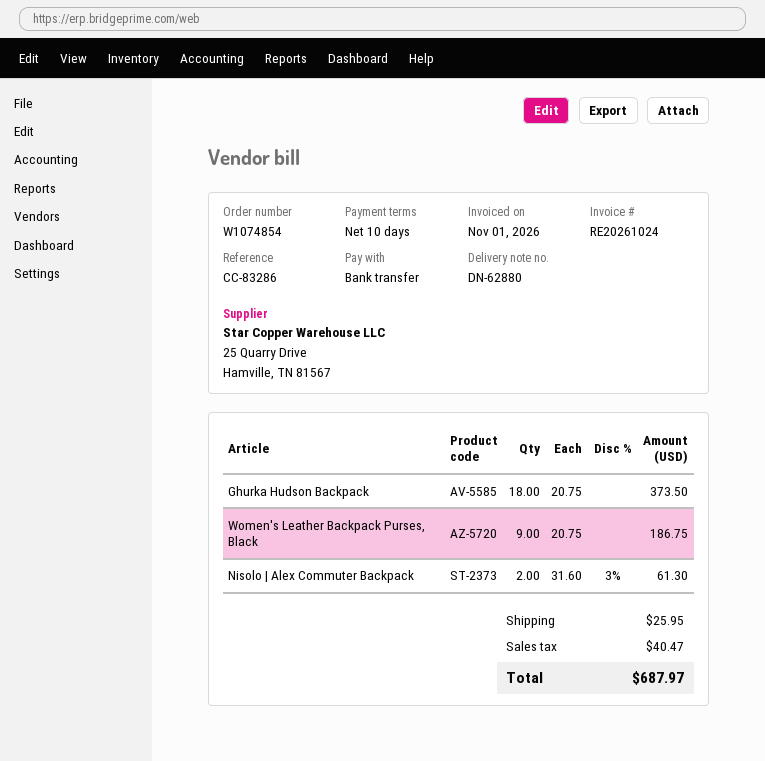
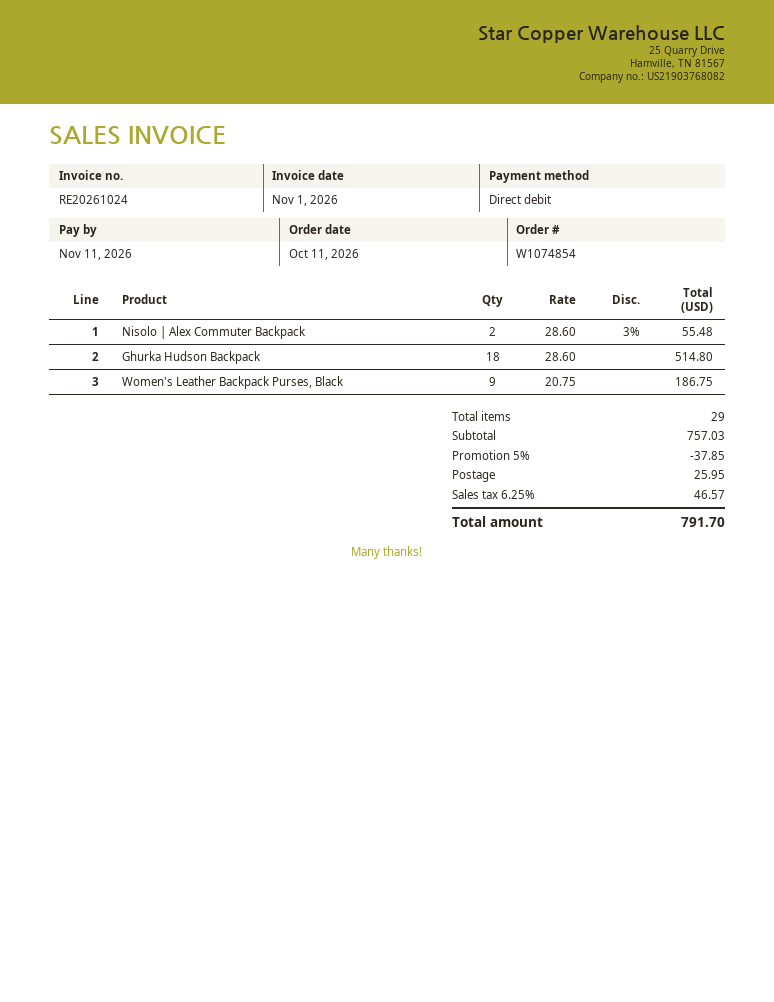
payment method: bank transfer -> direct debit
Ghurka Hudson Backpack: 18 x 20.75 = 373.50 -> 18 x 28.60 = 514.80
Nisolo | Alex Commuter Backpack: 2 x 31.60 - 3% = 61.30 -> 2 x 28.60 - 3% = 55.48
discount: none -> 5% = 37.85
tax: 40.47 -> 46.57
total: 687.97 -> 791.70

